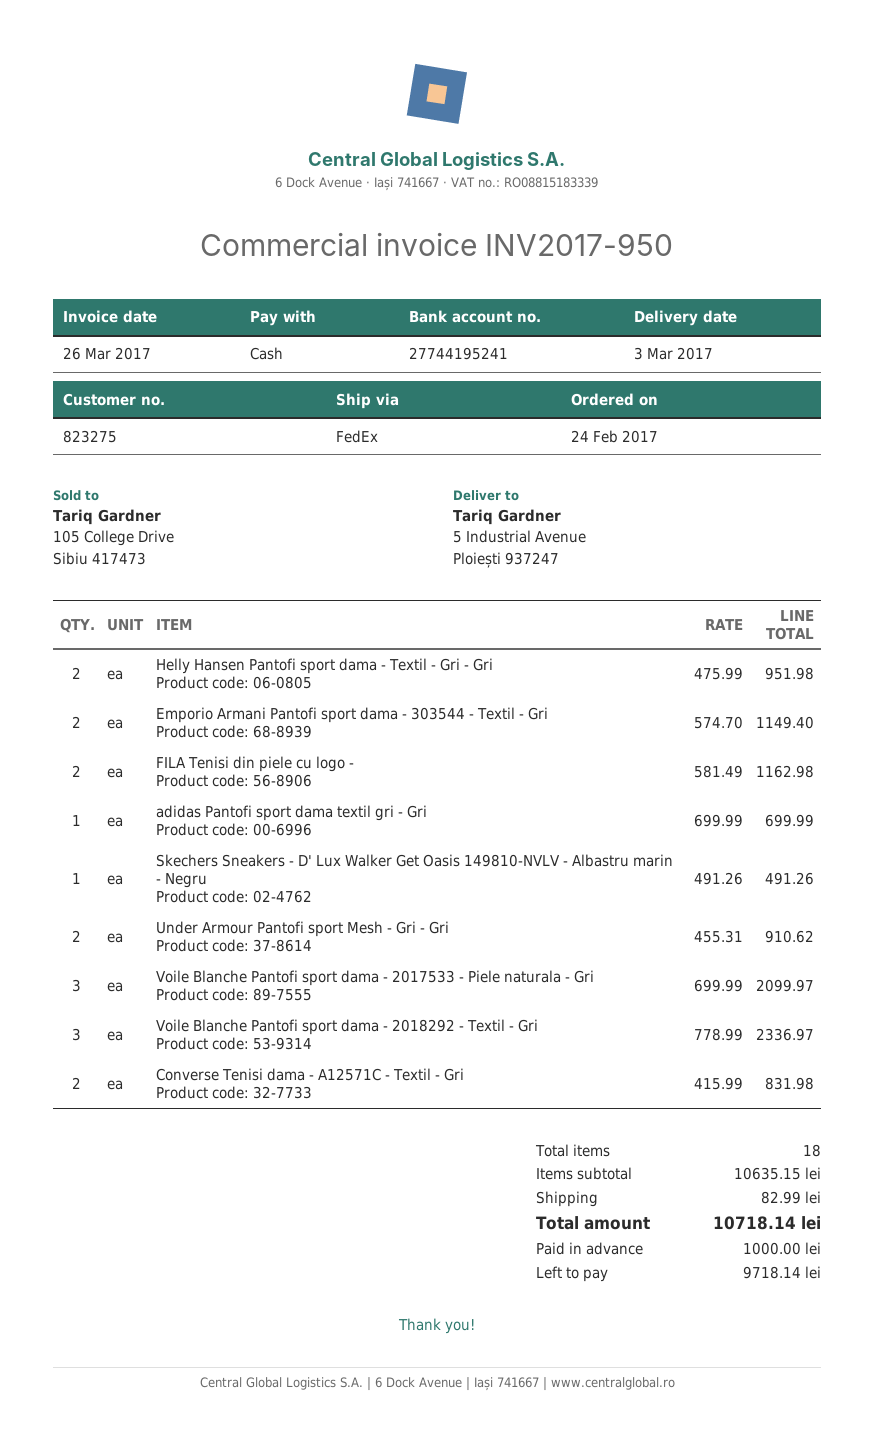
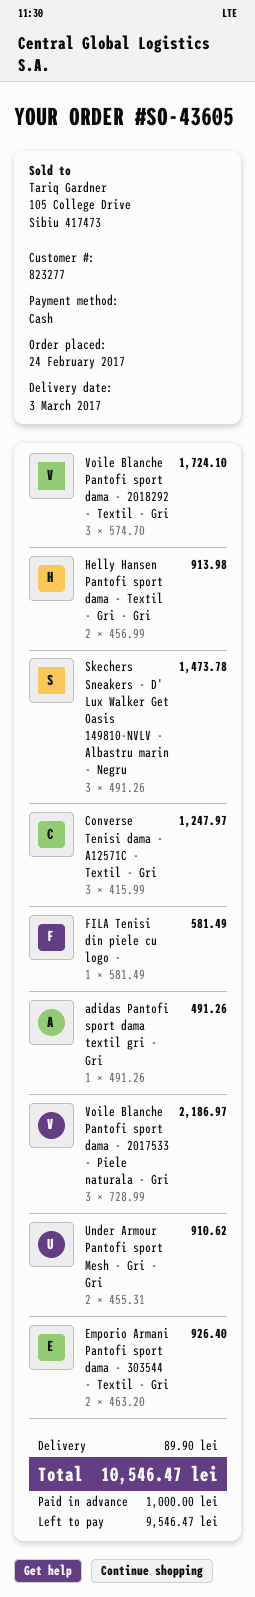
customer number: 823275 -> 823277
Helly Hansen Pantofi sport dama - Textil - Gri - Gri: 2 x 475.99 = 951.98 -> 2 x 456.99 = 913.98
Emporio Armani Pantofi sport dama - 303544 - Textil - Gri: 2 x 574.70 = 1149.40 -> 2 x 463.20 = 926.40
FILA Tenisi din piele cu logo -: 2 x 581.49 = 1162.98 -> 1 x 581.49 = 581.49
adidas Pantofi sport dama textil gri - Gri: 1 x 699.99 = 699.99 -> 1 x 491.26 = 491.26
Skechers Sneakers - D' Lux Walker Get Oasis 149810-NVLV - Albastru marin - Negru: 1 x 491.26 = 491.26 -> 3 x 491.26 = 1473.78
Voile Blanche Pantofi sport dama - 2017533 - Piele naturala - Gri: 3 x 699.99 = 2099.97 -> 3 x 728.99 = 2186.97
Voile Blanche Pantofi sport dama - 2018292 - Textil - Gri: 3 x 778.99 = 2336.97 -> 3 x 574.70 = 1724.10
Converse Tenisi dama - A12571C - Textil - Gri: 2 x 415.99 = 831.98 -> 3 x 415.99 = 1247.97
shipping: 82.99 -> 89.90
total: 10718.14 -> 10546.47
balance: 9718.14 -> 9546.47

